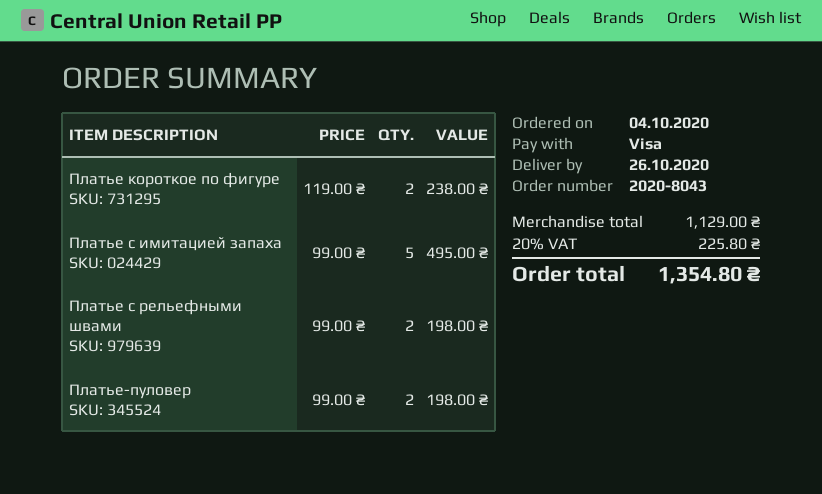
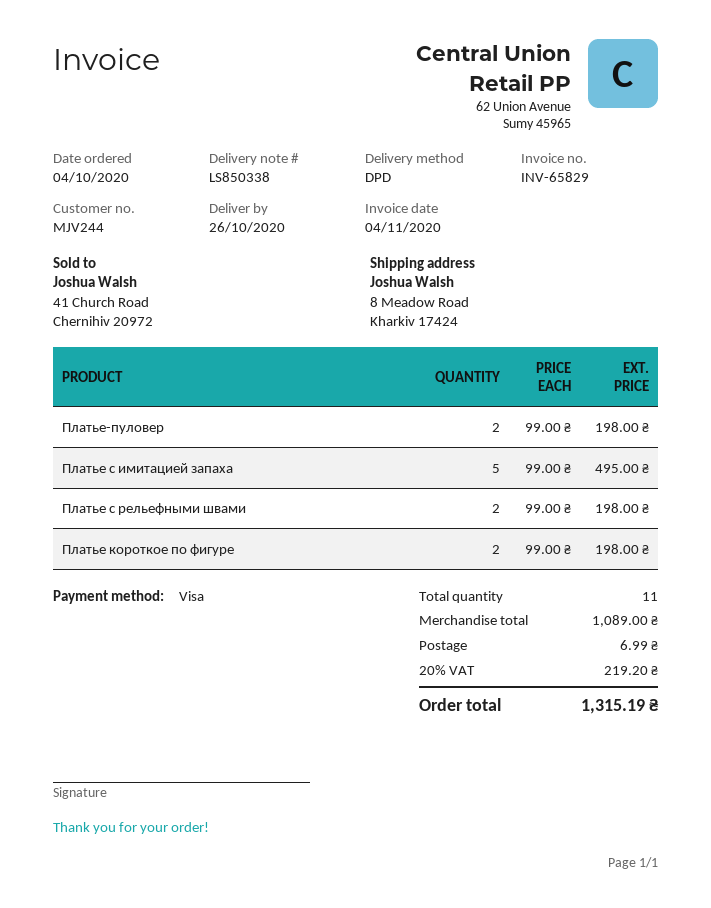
Платье короткое по фигуре: 2 x 119.00 = 238.00 -> 2 x 99.00 = 198.00
subtotal: 1129.00 -> 1089.00
shipping: none -> 6.99
tax: 20% = 225.80 -> 20% = 219.20
total: 1354.80 -> 1315.19

